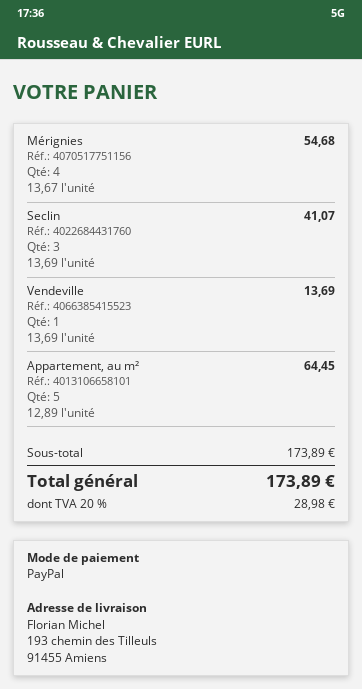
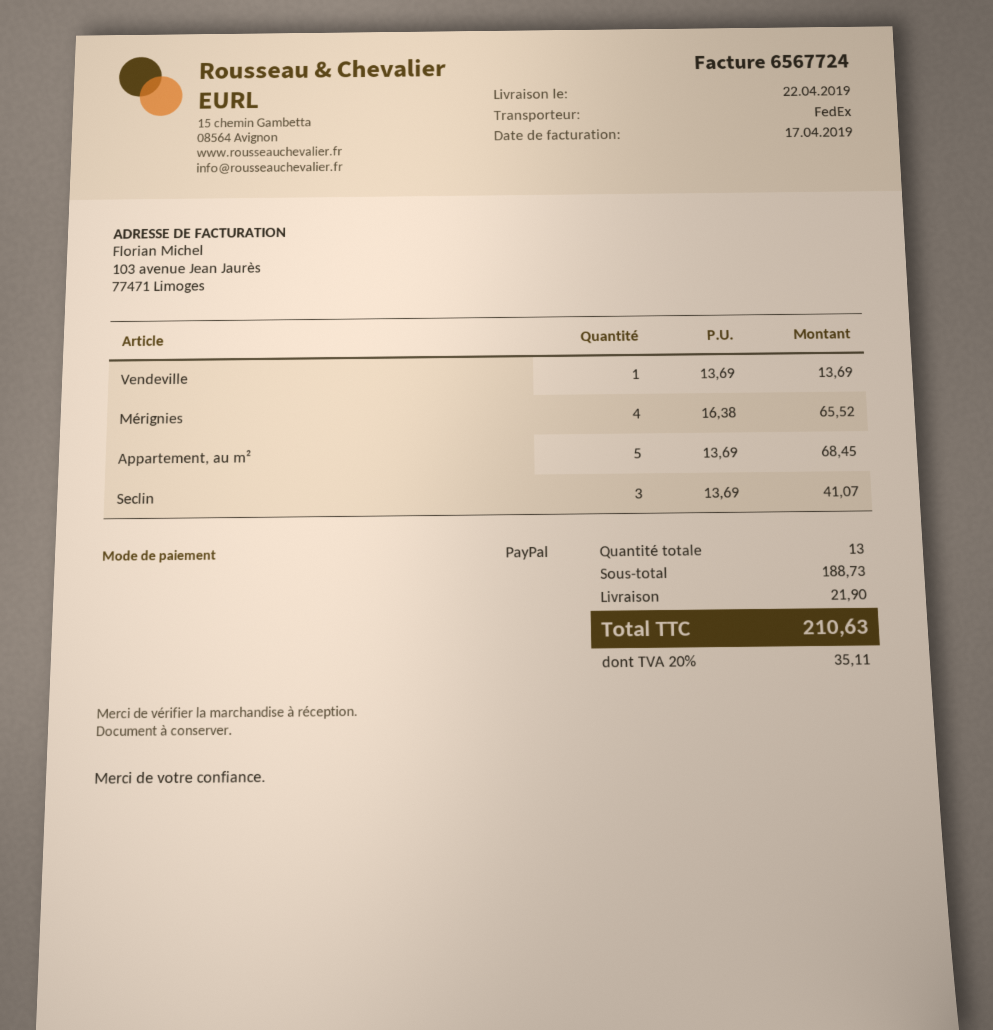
Mérignies: 4 x 13.67 = 54.68 -> 4 x 16.38 = 65.52
Appartement, au m²: 5 x 12.89 = 64.45 -> 5 x 13.69 = 68.45
subtotal: 173.89 -> 188.73
shipping: none -> 21.90
tax: 20% = 28.98 -> 20% = 35.11
total: 173.89 -> 210.63

